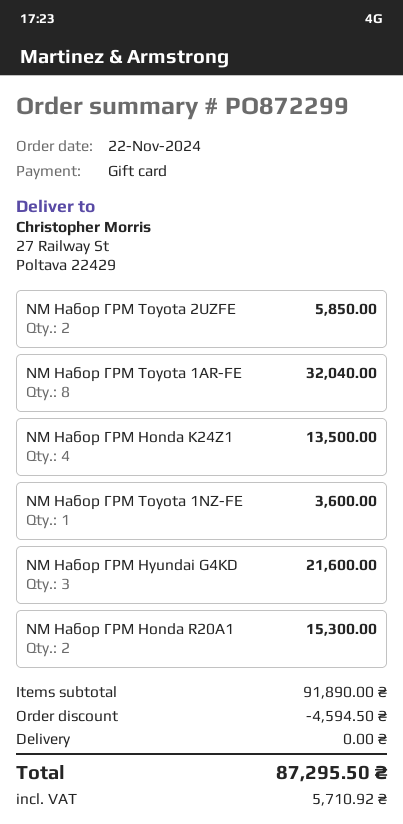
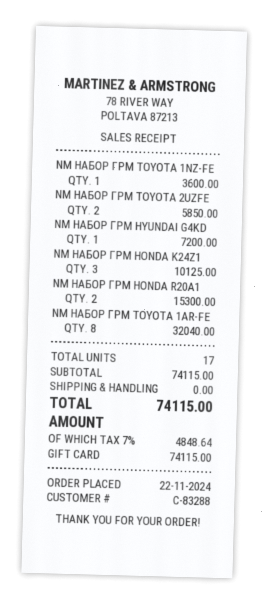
NM Набор ГРМ Honda K24Z1: 4 for 13500.00 -> 3 for 10125.00
NM Набор ГРМ Hyundai G4KD: 3 for 21600.00 -> 1 for 7200.00
subtotal: 91890.00 -> 74115.00
discount: 4594.50 -> none
tax: 5710.92 -> 4848.64
total: 87295.50 -> 74115.00

